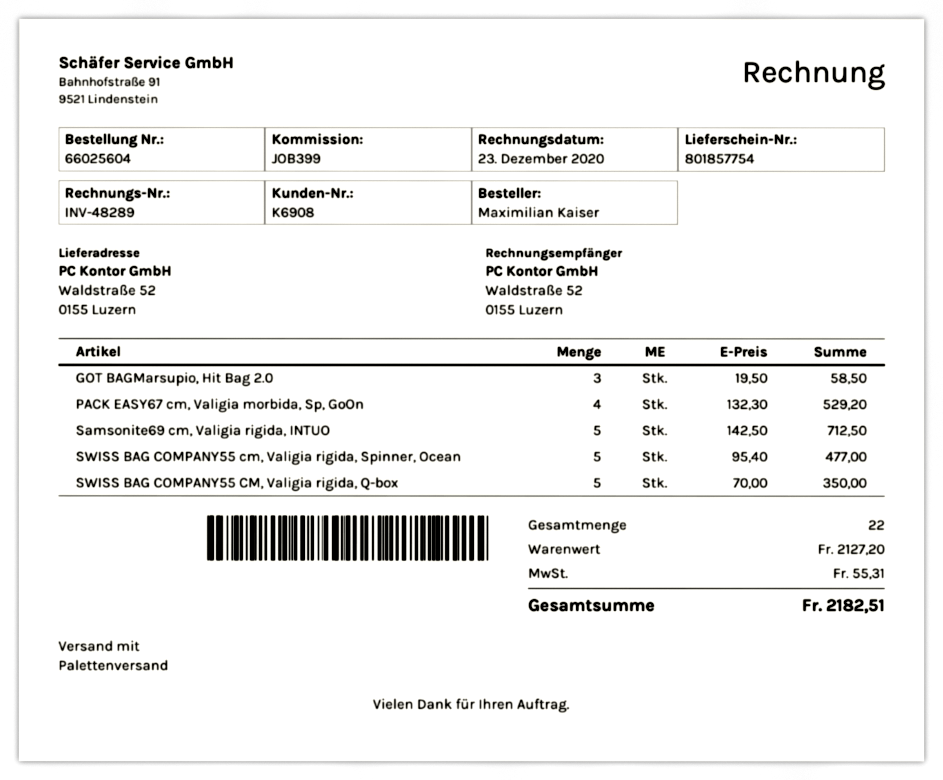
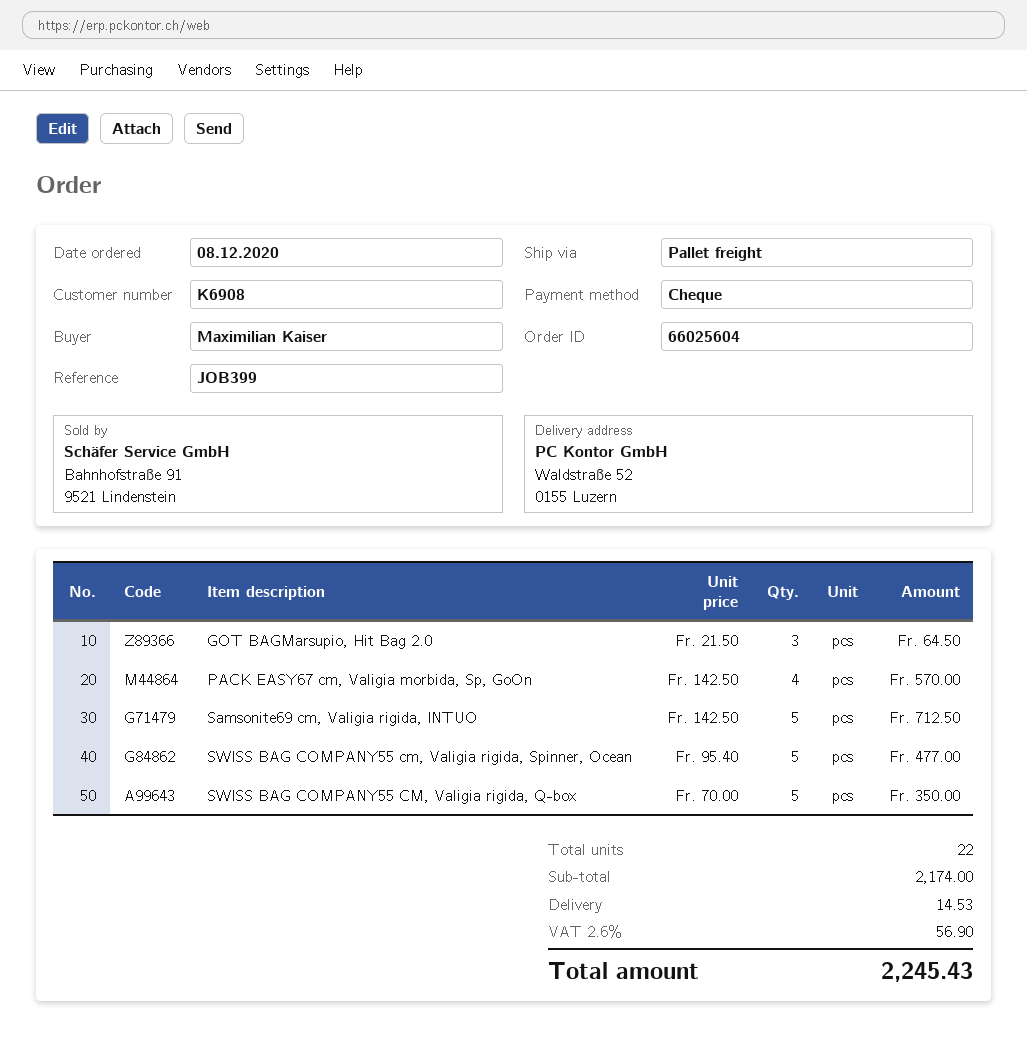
GOT BAGMarsupio, Hit Bag 2.0: 3 x 19.50 = 58.50 -> 3 x 21.50 = 64.50
PACK EASY67 cm, Valigia morbida, Sp, GoOn: 4 x 132.30 = 529.20 -> 4 x 142.50 = 570.00
subtotal: 2127.20 -> 2174.00
shipping: none -> 14.53
tax: 55.31 -> 56.90
total: 2182.51 -> 2245.43

